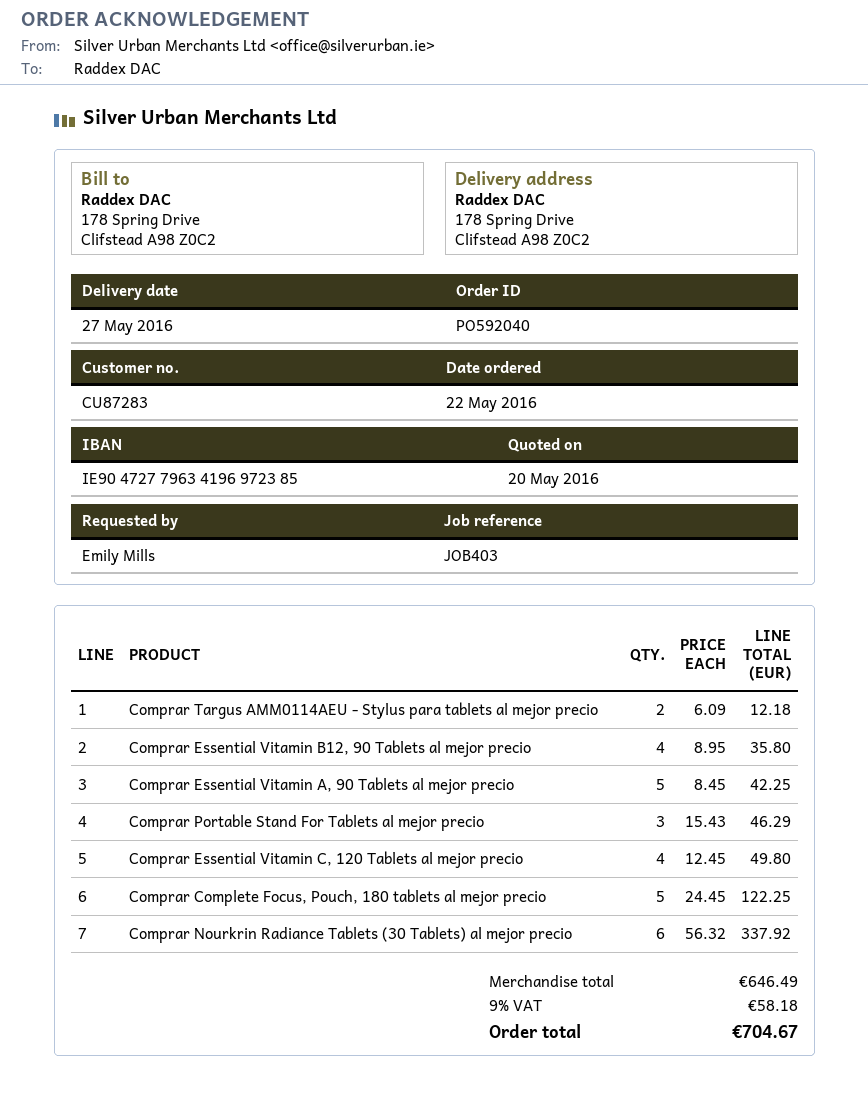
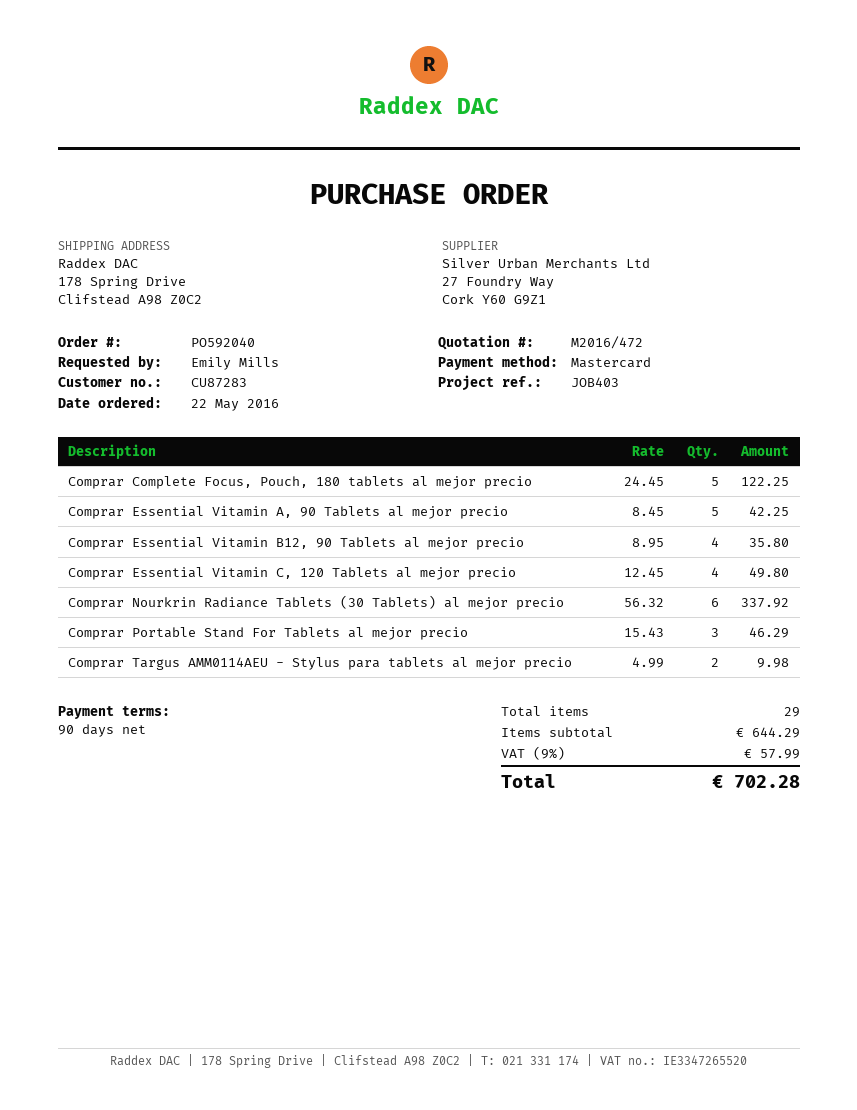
Comprar Targus AMM0114AEU - Stylus para tablets al mejor precio: 2 x 6.09 = 12.18 -> 2 x 4.99 = 9.98
subtotal: 646.49 -> 644.29
tax: 9% = 58.18 -> 9% = 57.99
total: 704.67 -> 702.28

